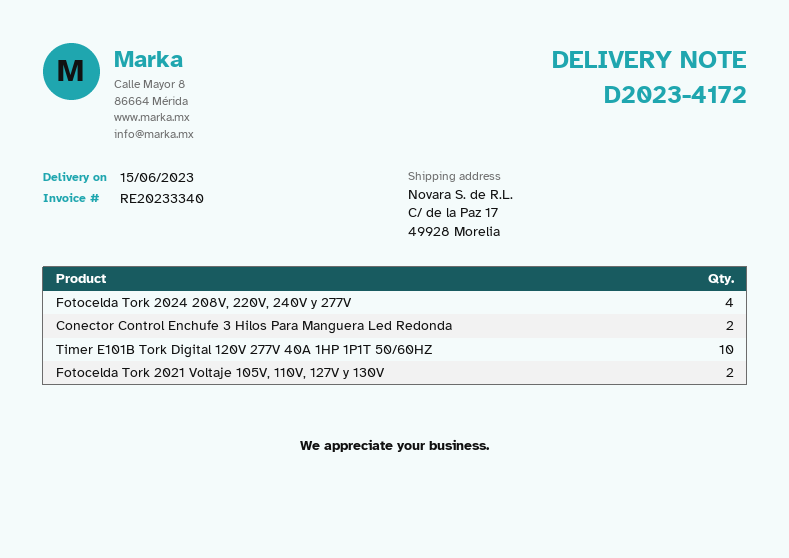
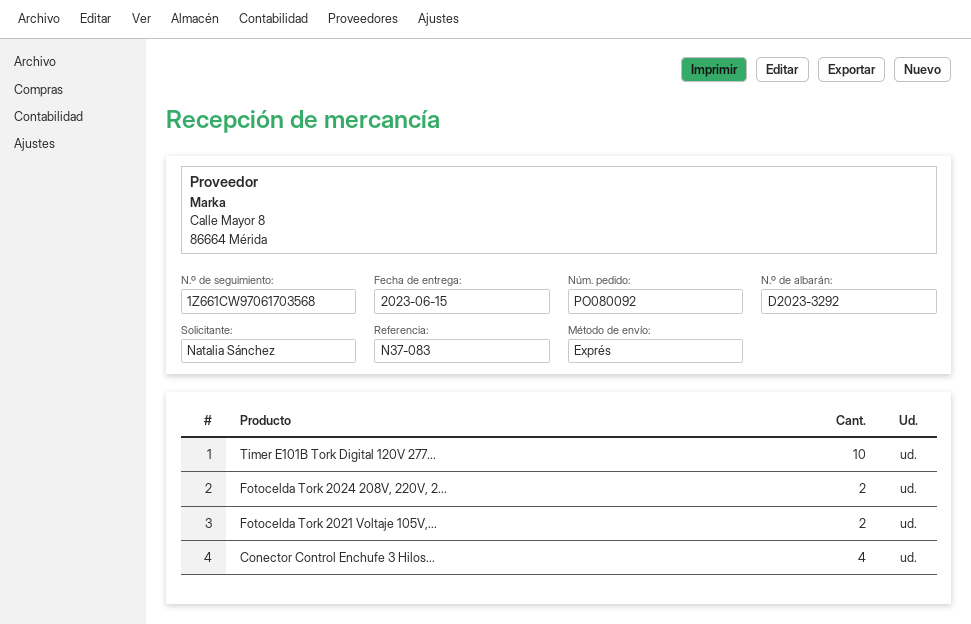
delivery note number: D2023-4172 -> D2023-3292
Fotocelda Tork 2024 208V, 220V, 240V y 277V: 4 -> 2
Conector Control Enchufe 3 Hilos Para Manguera Led Redonda: 2 -> 4

